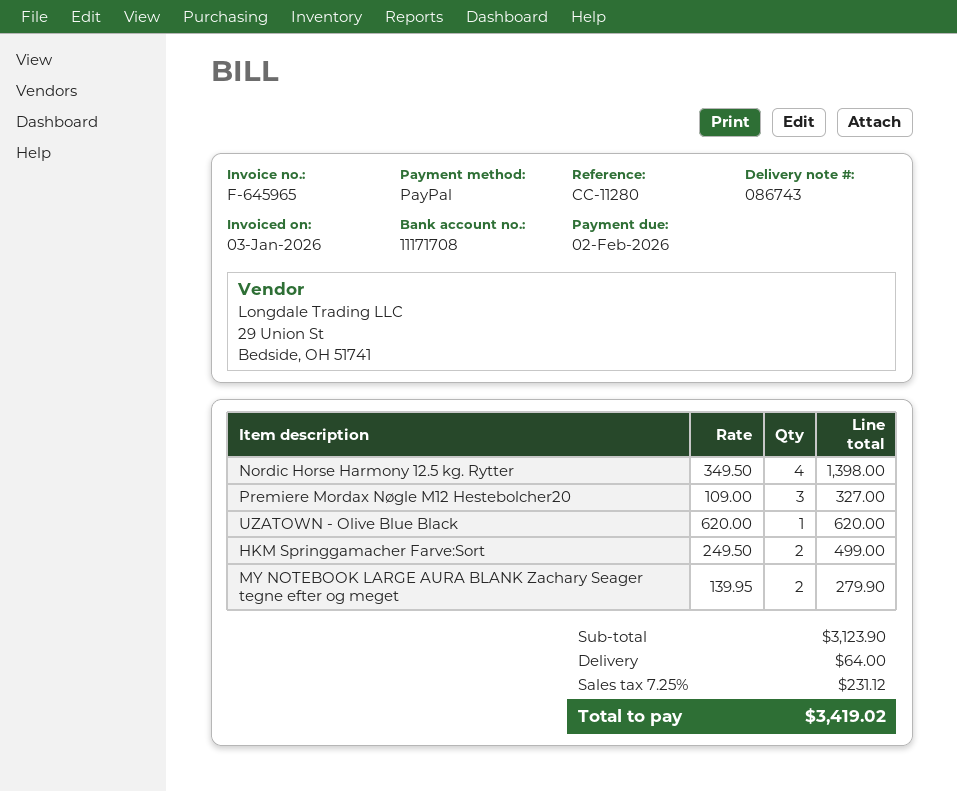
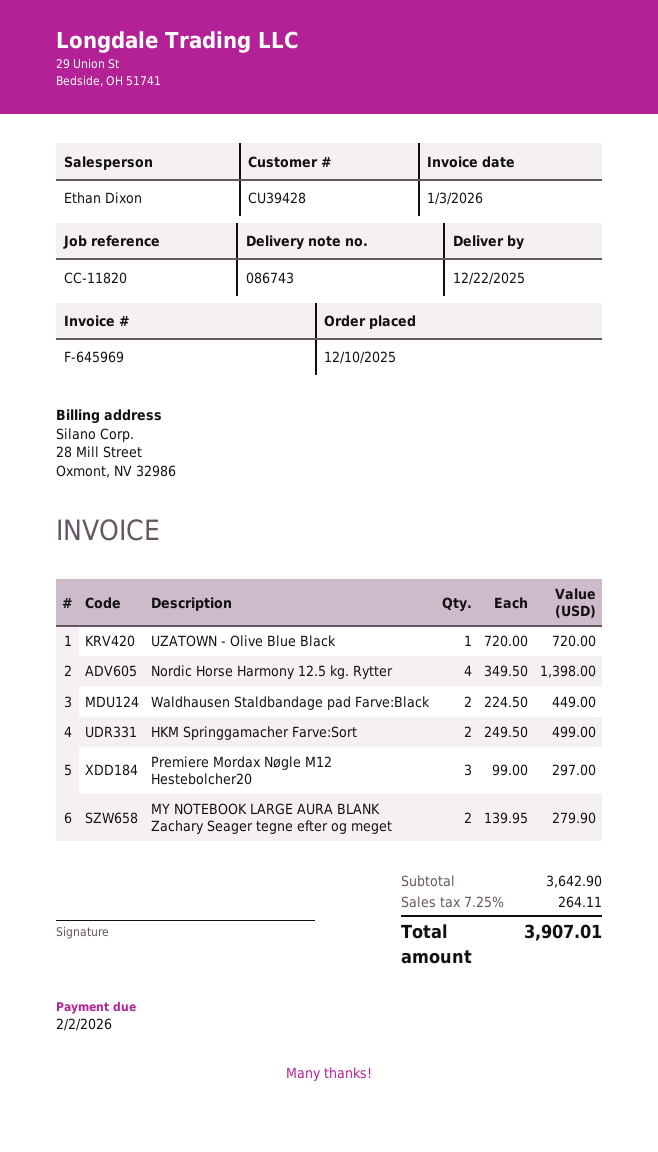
invoice number: F-645965 -> F-645969
reference: CC-11280 -> CC-11820
Premiere Mordax Nøgle M12 Hestebolcher20: 3 x 109.00 = 327.00 -> 3 x 99.00 = 297.00
UZATOWN - Olive Blue Black: 1 x 620.00 = 620.00 -> 1 x 720.00 = 720.00
Waldhausen Staldbandage pad Farve:Black: none -> 2 x 224.50 = 449.00
subtotal: 3123.90 -> 3642.90
shipping: 64.00 -> none
tax: 7.25% = 231.12 -> 7.25% = 264.11
total: 3419.02 -> 3907.01

